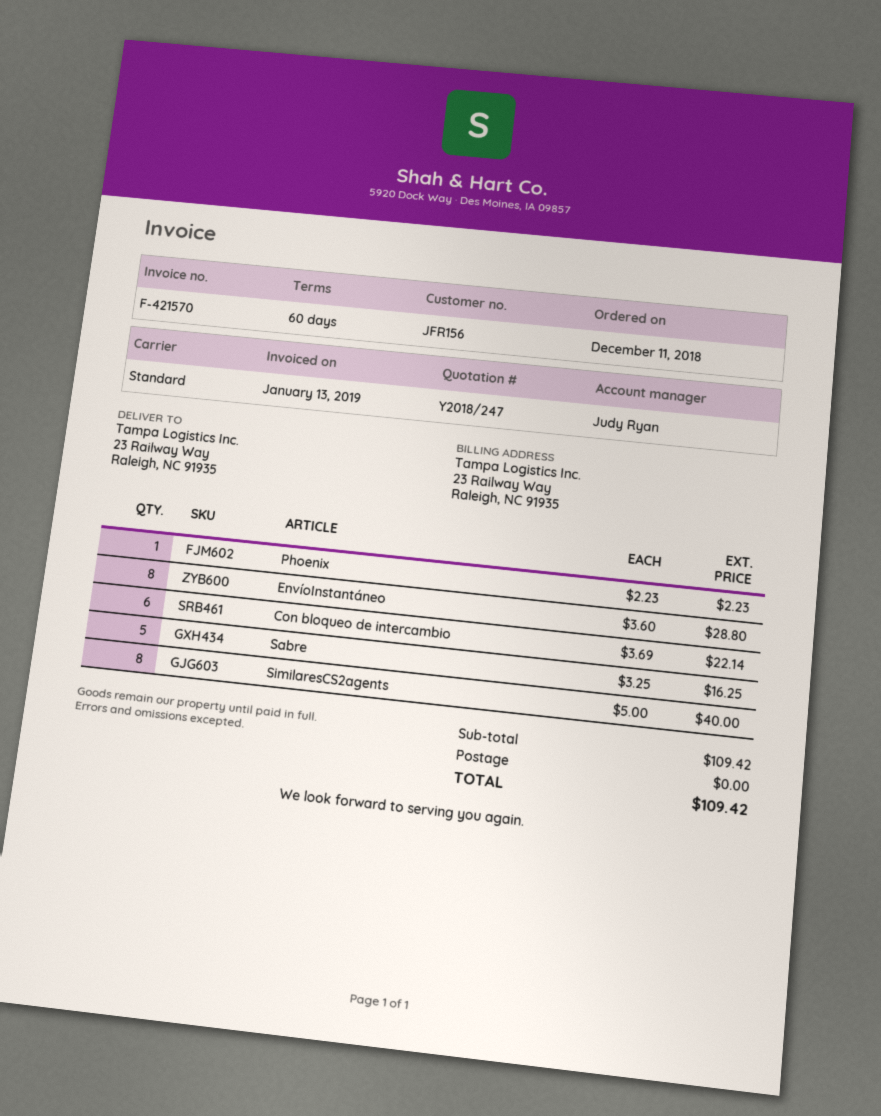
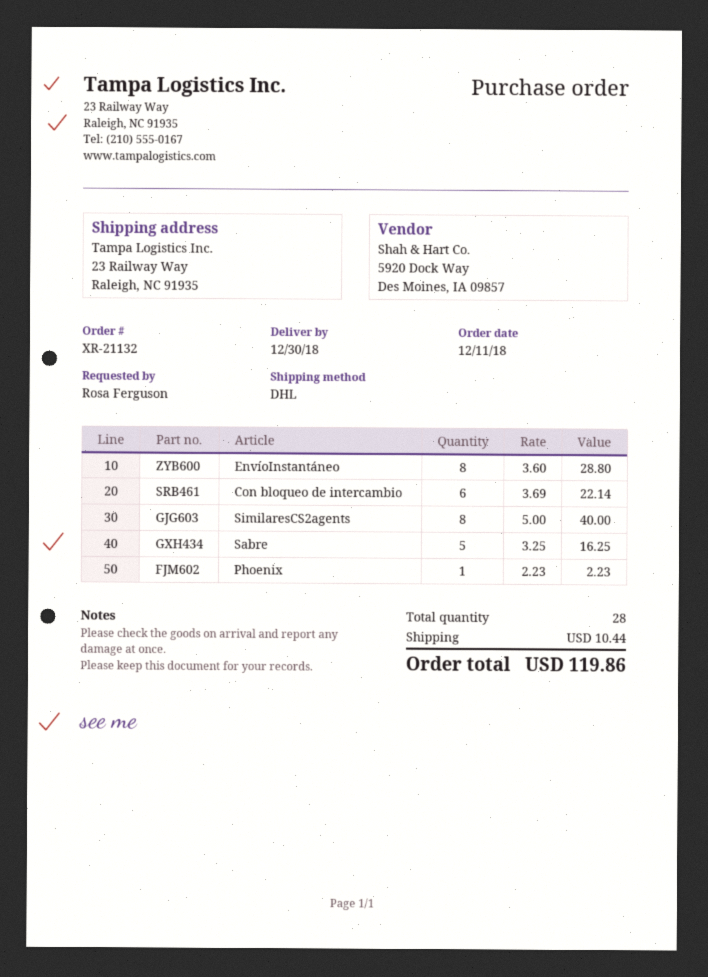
shipping method: standard -> DHL
shipping: 0.00 -> 10.44
total: 109.42 -> 119.86

